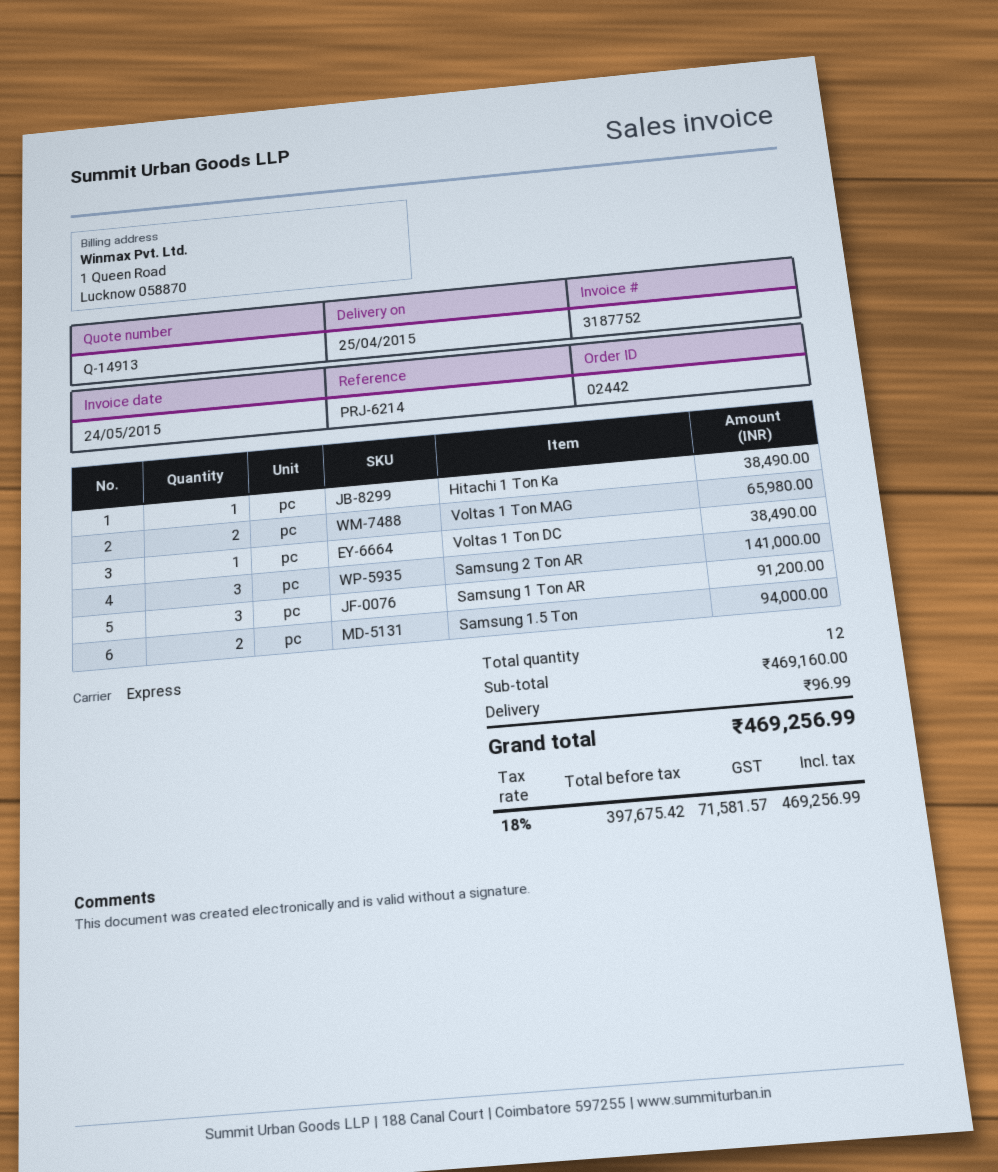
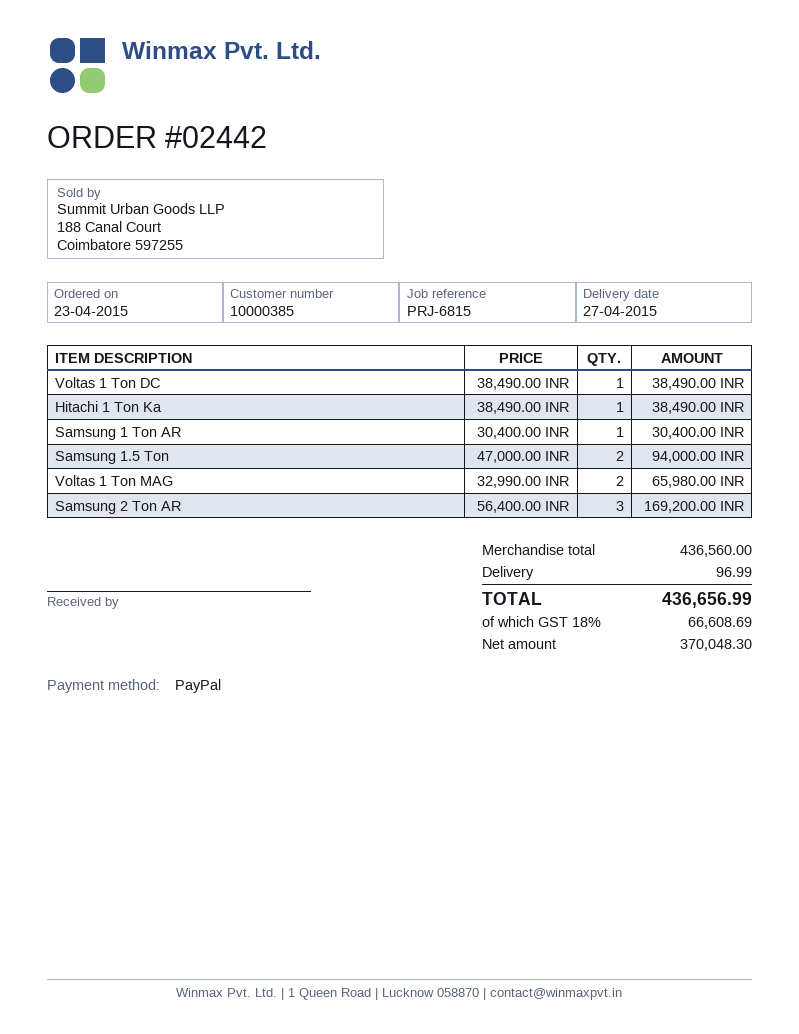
delivery date: 2015-04-25 -> 2015-04-27
reference: PRJ-6214 -> PRJ-6815
Samsung 2 Ton AR: 3 for 141000.00 -> 3 for 169200.00
Samsung 1 Ton AR: 3 for 91200.00 -> 1 for 30400.00
subtotal: 469160.00 -> 436560.00
net: 397675.42 -> 370048.30
tax: 18% = 71581.57 -> 18% = 66608.69
total: 469256.99 -> 436656.99

